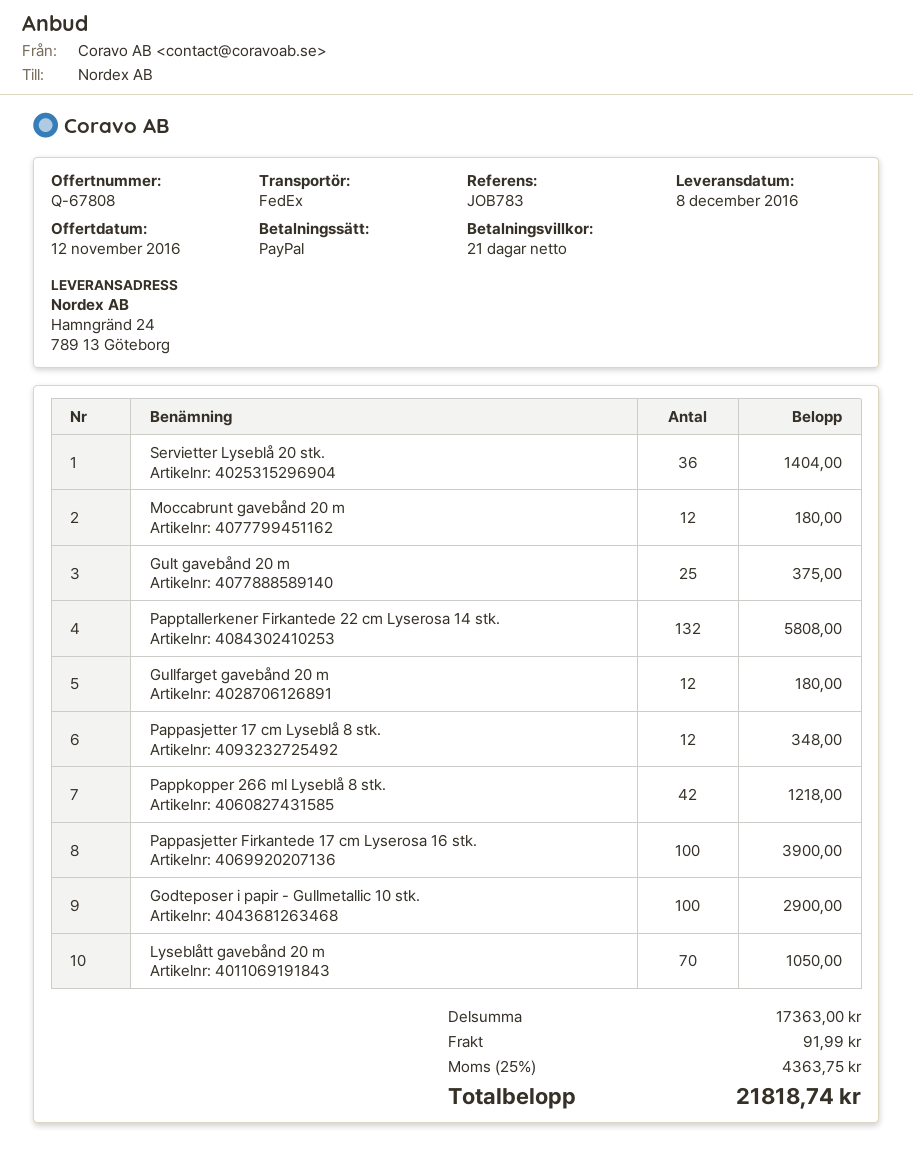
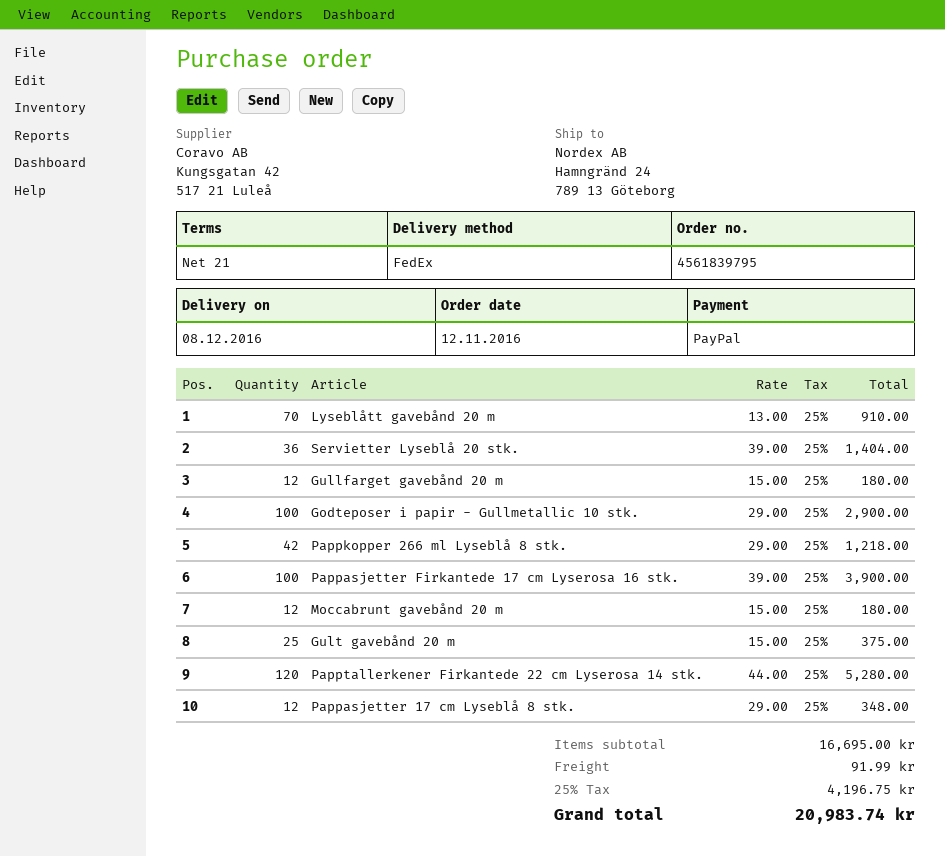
Papptallerkener Firkantede 22 cm Lyserosa 14 stk.: 132 for 5808.00 -> 120 for 5280.00
Lyseblått gavebånd 20 m: 70 for 1050.00 -> 70 for 910.00
subtotal: 17363.00 -> 16695.00
tax: 25% = 4363.75 -> 25% = 4196.75
total: 21818.74 -> 20983.74

